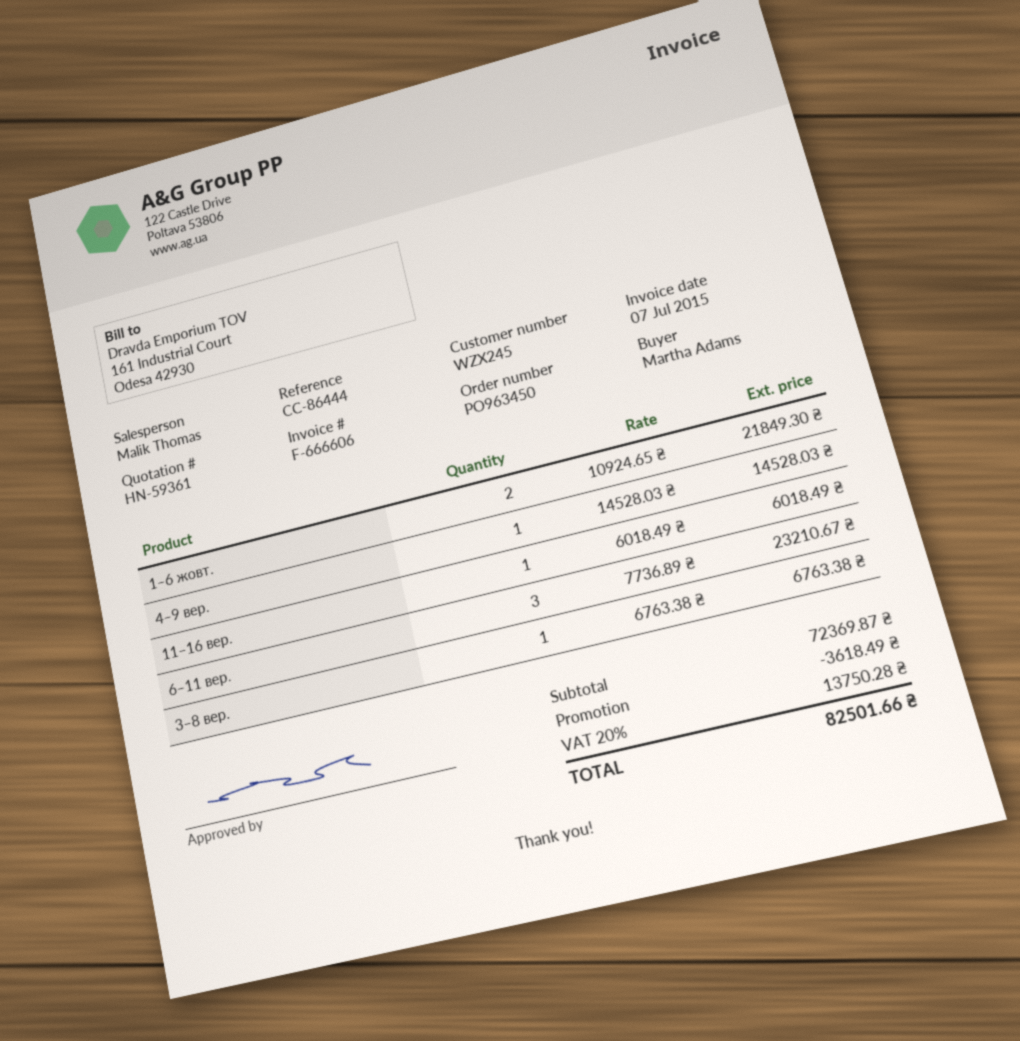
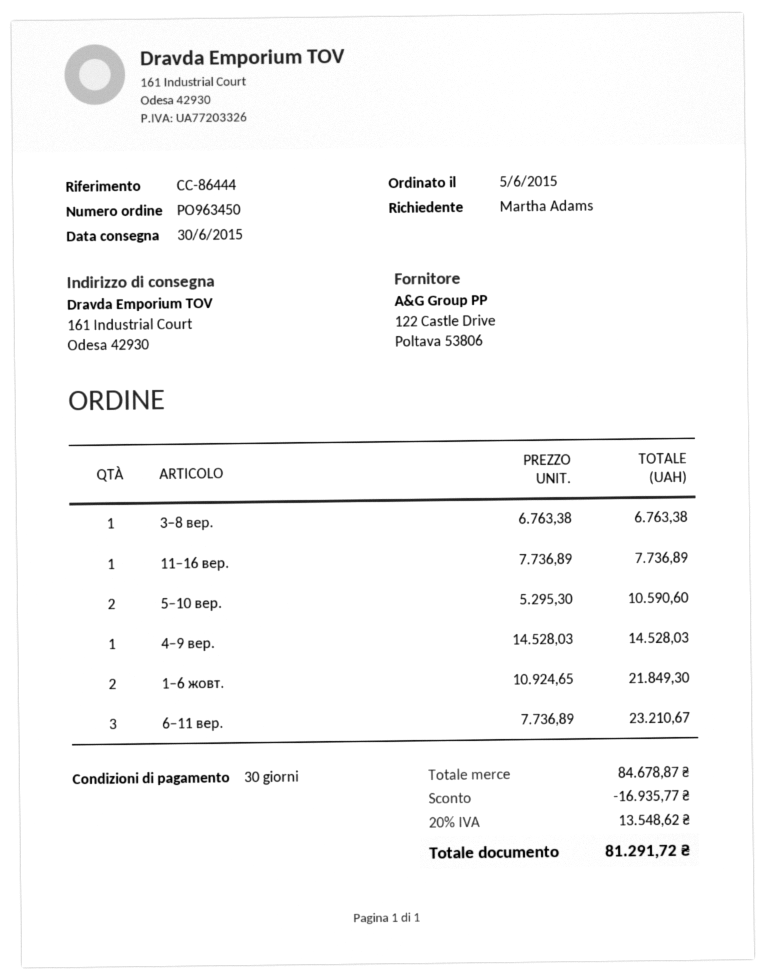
11–16 вер.: 1 x 6018.49 = 6018.49 -> 1 x 7736.89 = 7736.89
5–10 вер.: none -> 2 x 5295.30 = 10590.60
subtotal: 72369.87 -> 84678.87
discount: 3618.49 -> 16935.77
tax: 20% = 13750.28 -> 20% = 13548.62
total: 82501.66 -> 81291.72

